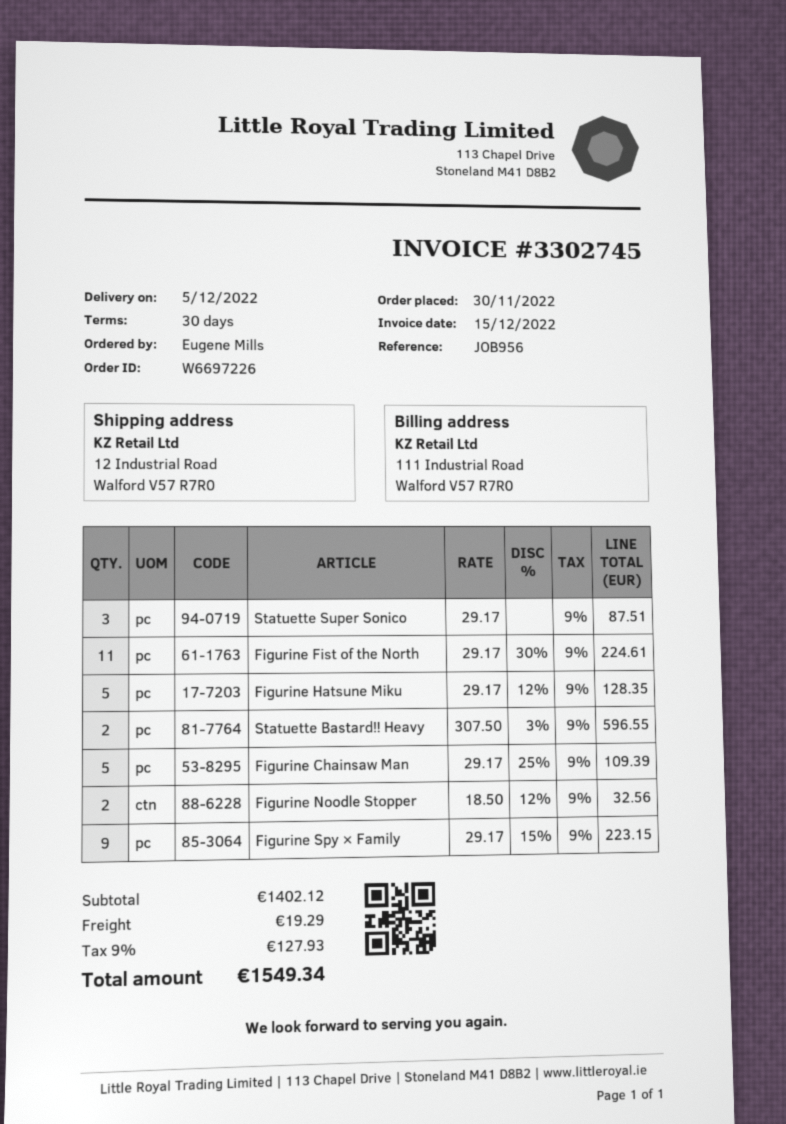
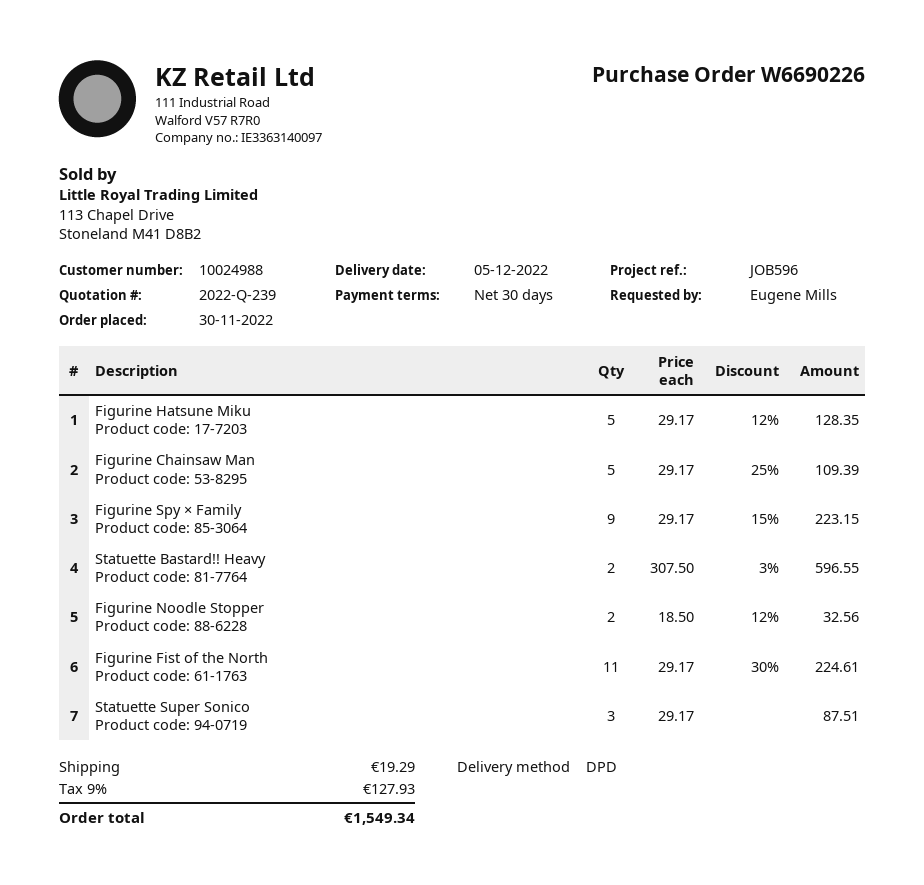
order number: W6697226 -> W6690226
reference: JOB956 -> JOB596

